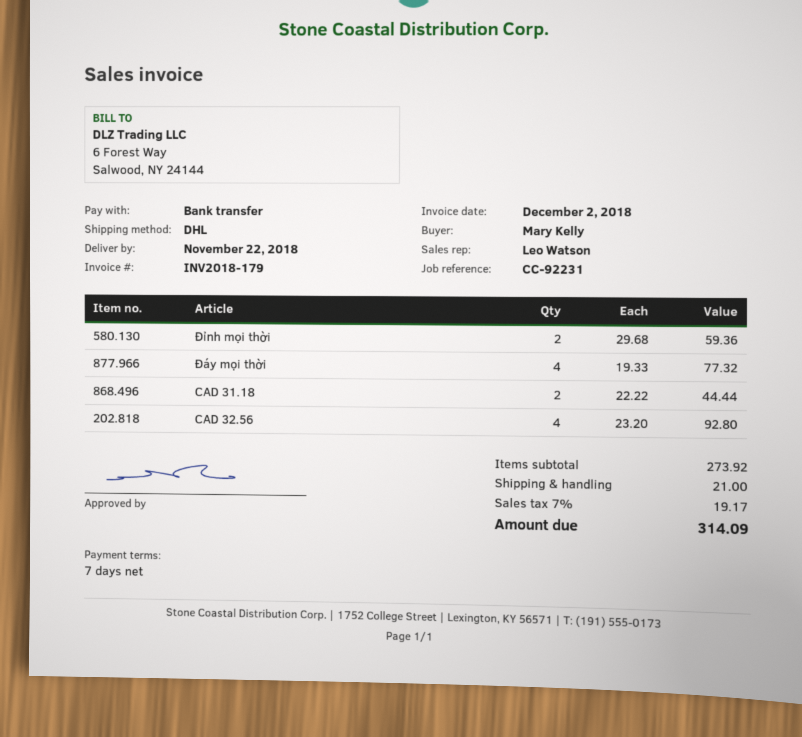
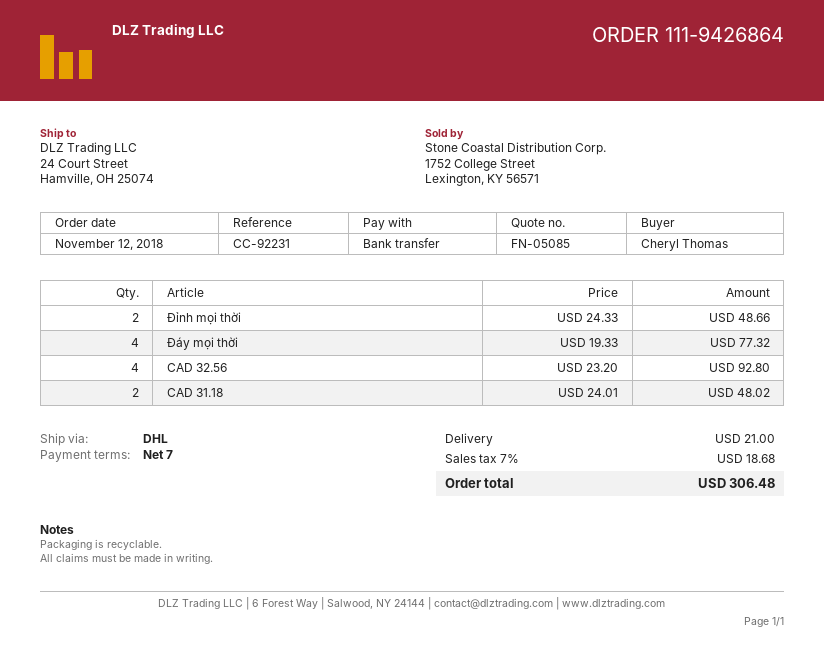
ordered by: Mary Kelly -> Cheryl Thomas
Đỉnh mọi thời: 2 x 29.68 = 59.36 -> 2 x 24.33 = 48.66
CAD 31.18: 2 x 22.22 = 44.44 -> 2 x 24.01 = 48.02
tax: 7% = 19.17 -> 7% = 18.68
total: 314.09 -> 306.48

